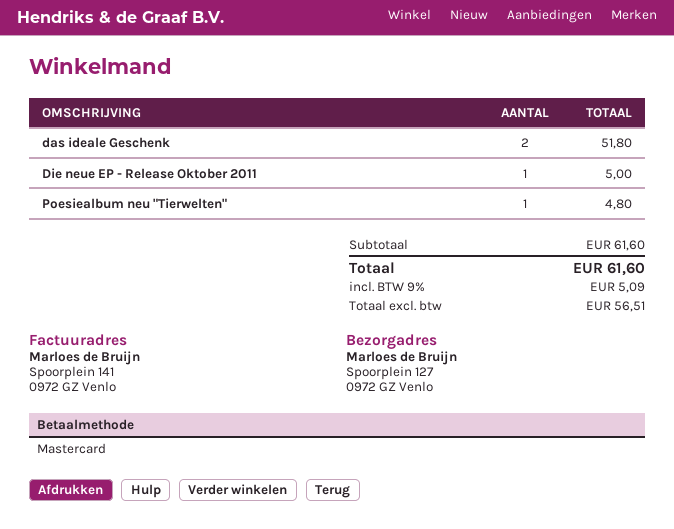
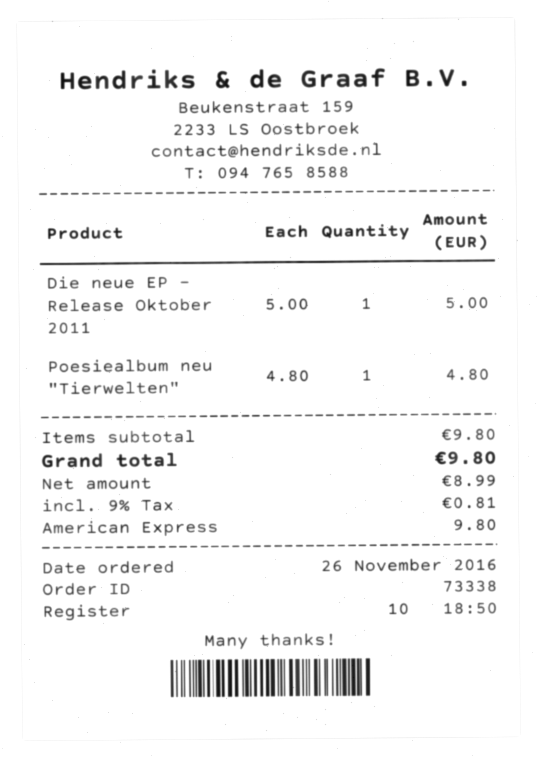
payment method: Mastercard -> American Express
das ideale Geschenk: 2 for 51.80 -> none
subtotal: 61.60 -> 9.80
net: 56.51 -> 8.99
tax: 9% = 5.09 -> 9% = 0.81
total: 61.60 -> 9.80

